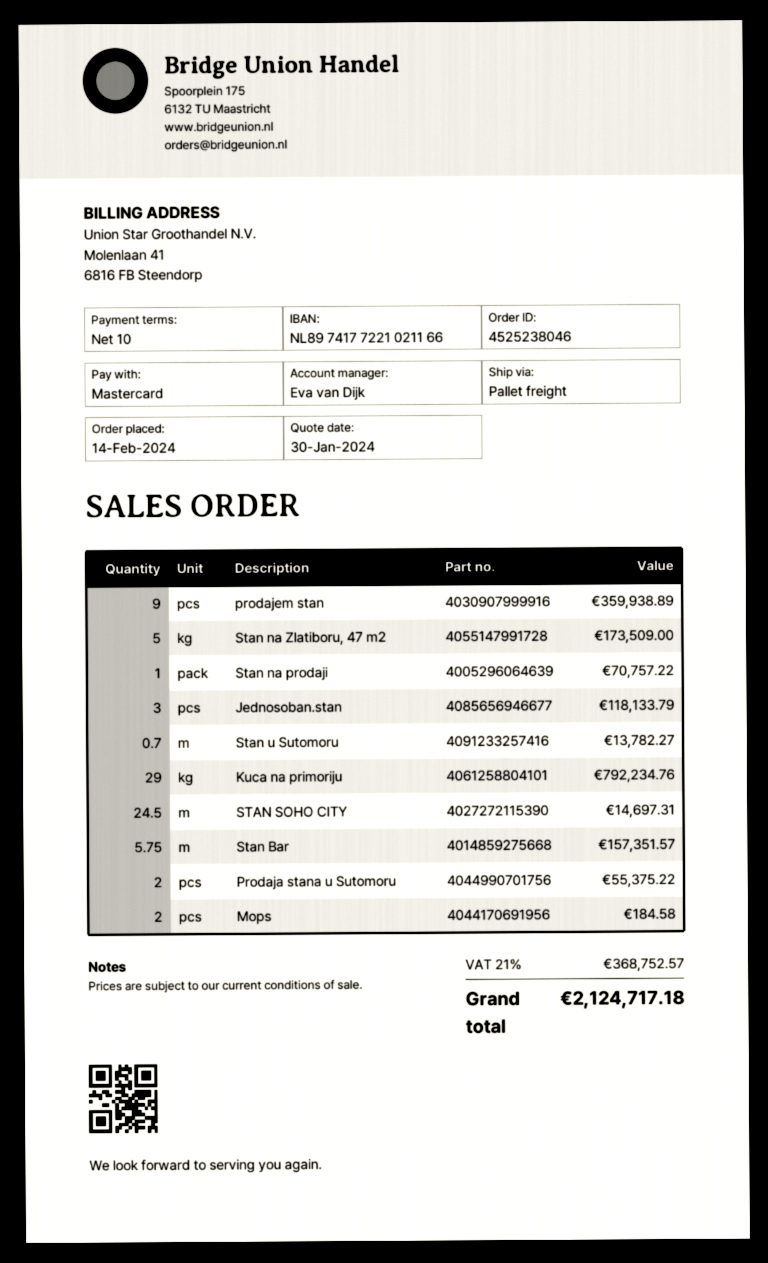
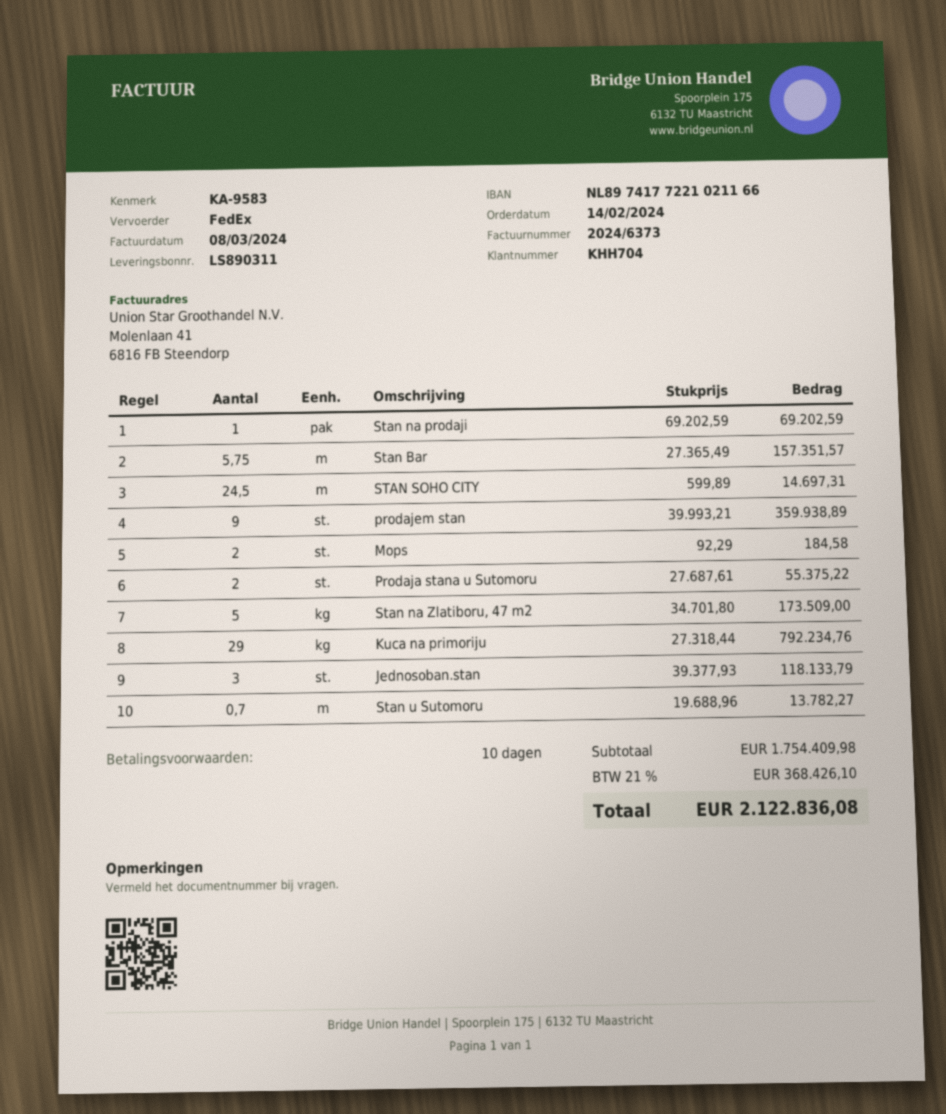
shipping method: pallet freight -> FedEx
Stan na prodaji: 1 for 70757.22 -> 1 for 69202.59
tax: 21% = 368752.57 -> 21% = 368426.10
total: 2124717.18 -> 2122836.08

